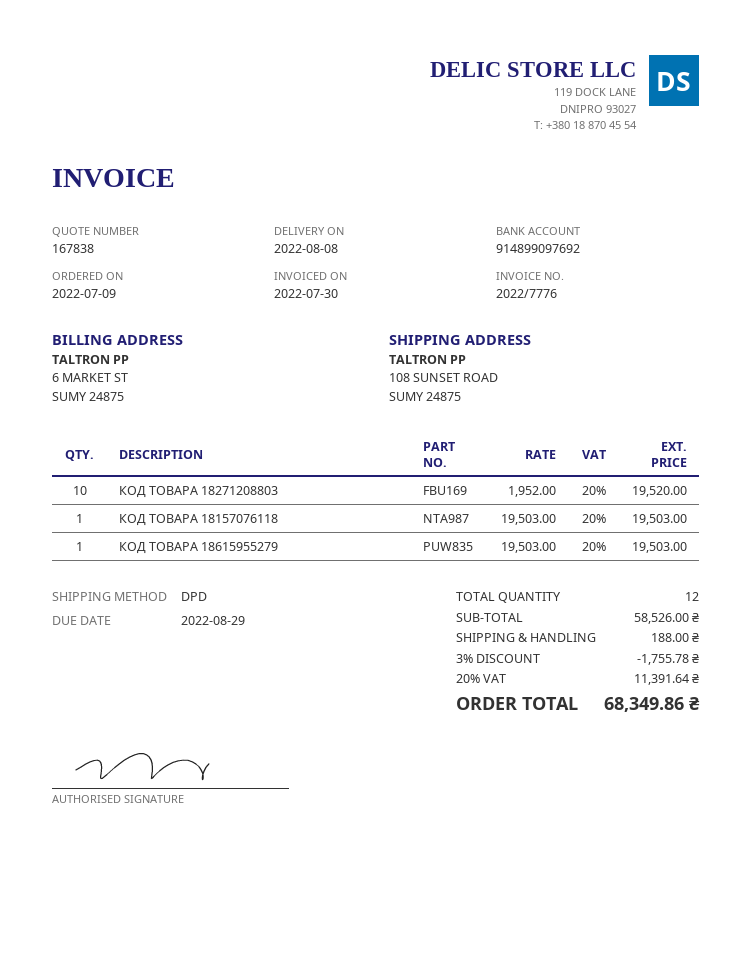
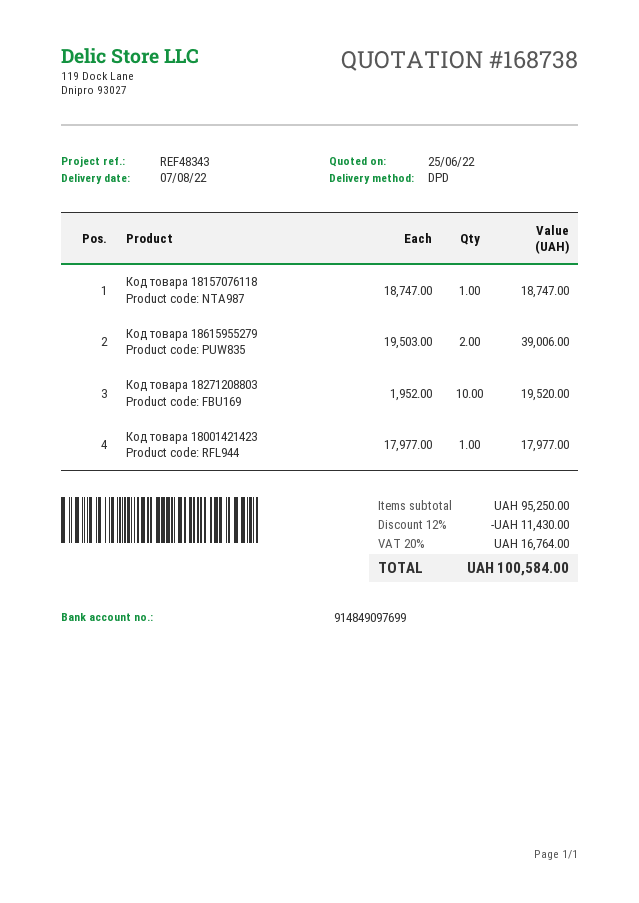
quote number: 167838 -> 168738
delivery date: 2022-08-08 -> 2022-08-07
bank account: 914899097692 -> 914849097699
КОД ТОВАРА 18157076118: 1 x 19503.00 = 19503.00 -> 1 x 18747.00 = 18747.00
КОД ТОВАРА 18615955279: 1 x 19503.00 = 19503.00 -> 2 x 19503.00 = 39006.00
Код товара 18001421423: none -> 1 x 17977.00 = 17977.00
subtotal: 58526.00 -> 95250.00
discount: 3% = 1755.78 -> 12% = 11430.00
shipping: 188.00 -> none
tax: 20% = 11391.64 -> 20% = 16764.00
total: 68349.86 -> 100584.00

